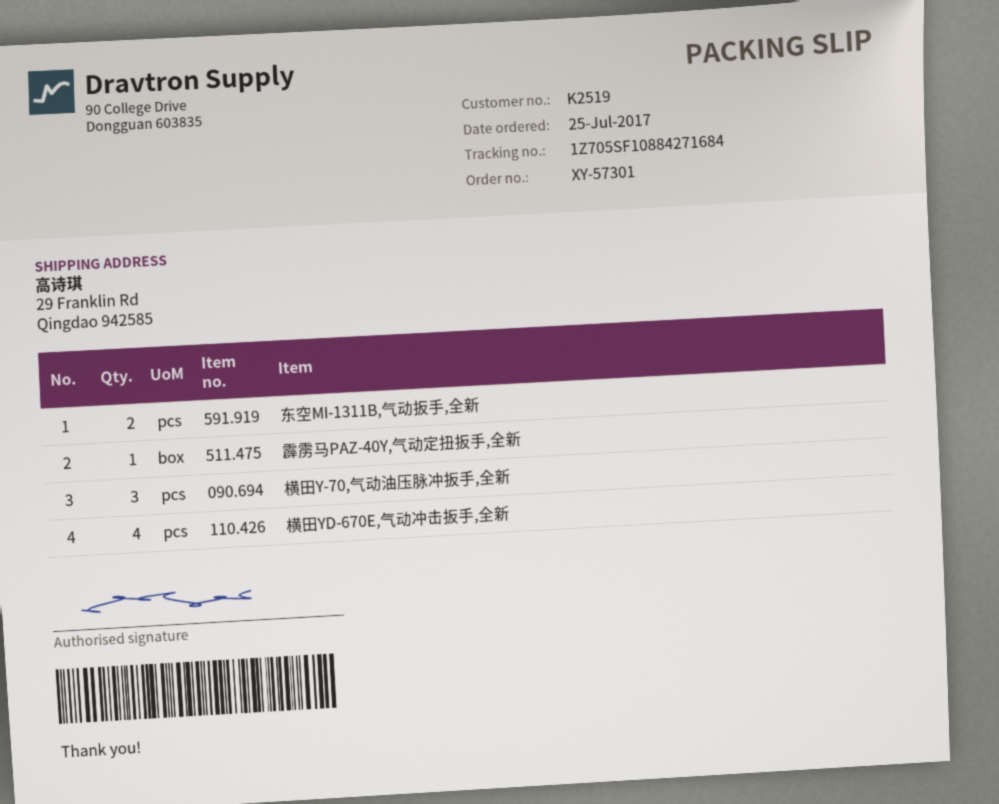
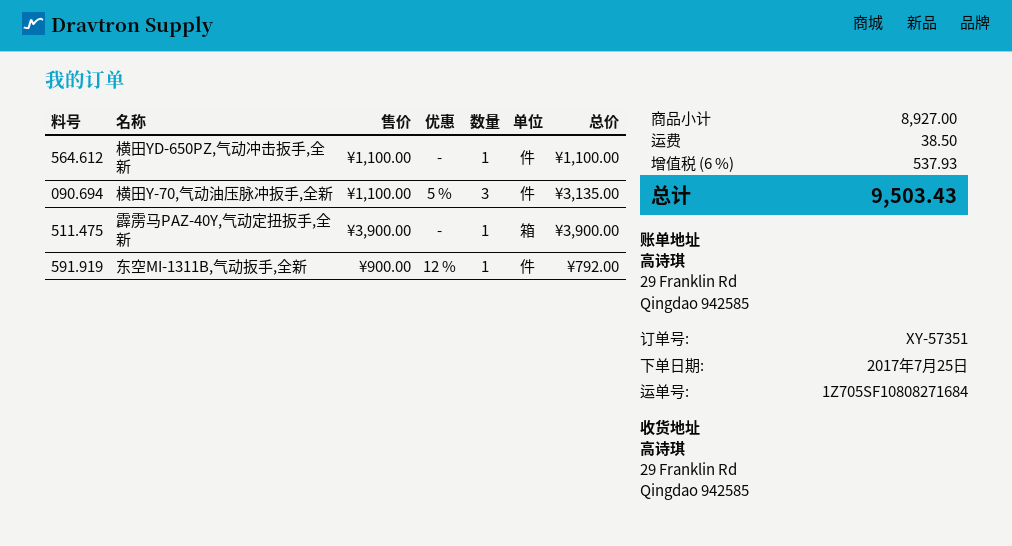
order number: XY-57301 -> XY-57351
tracking number: 1Z705SF10884271684 -> 1Z705SF10808271684
东空MI-1311B,气动扳手,全新: 2 -> 1
横田YD-670E,气动冲击扳手,全新: 4 -> none
横田YD-650PZ,气动冲击扳手,全新: none -> 1

